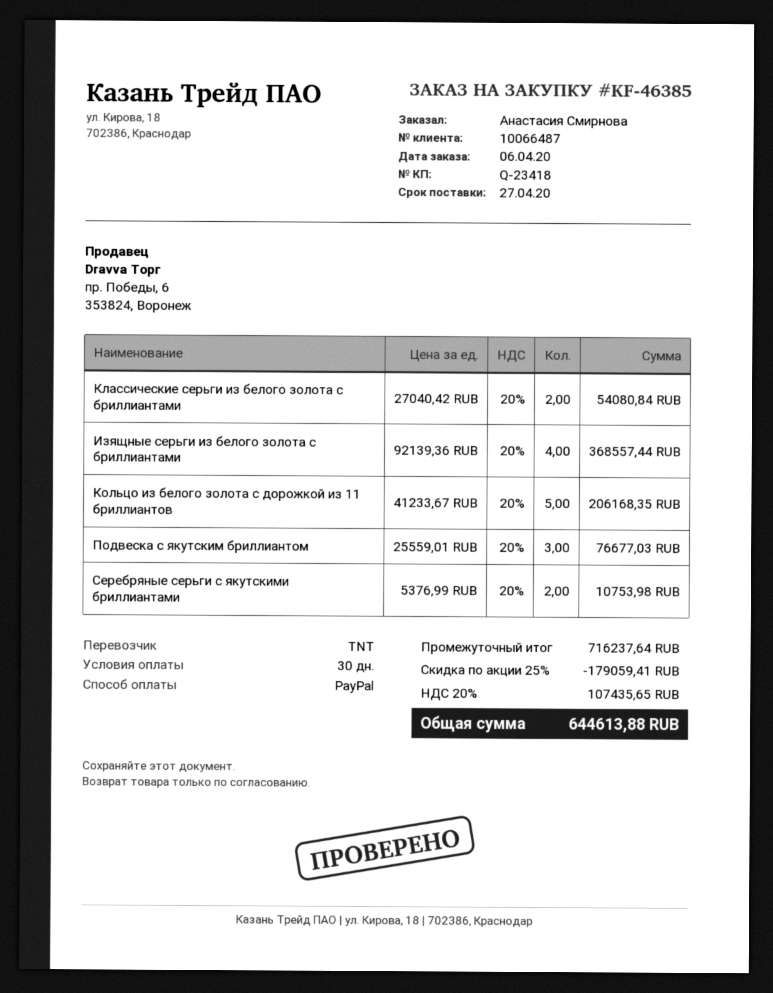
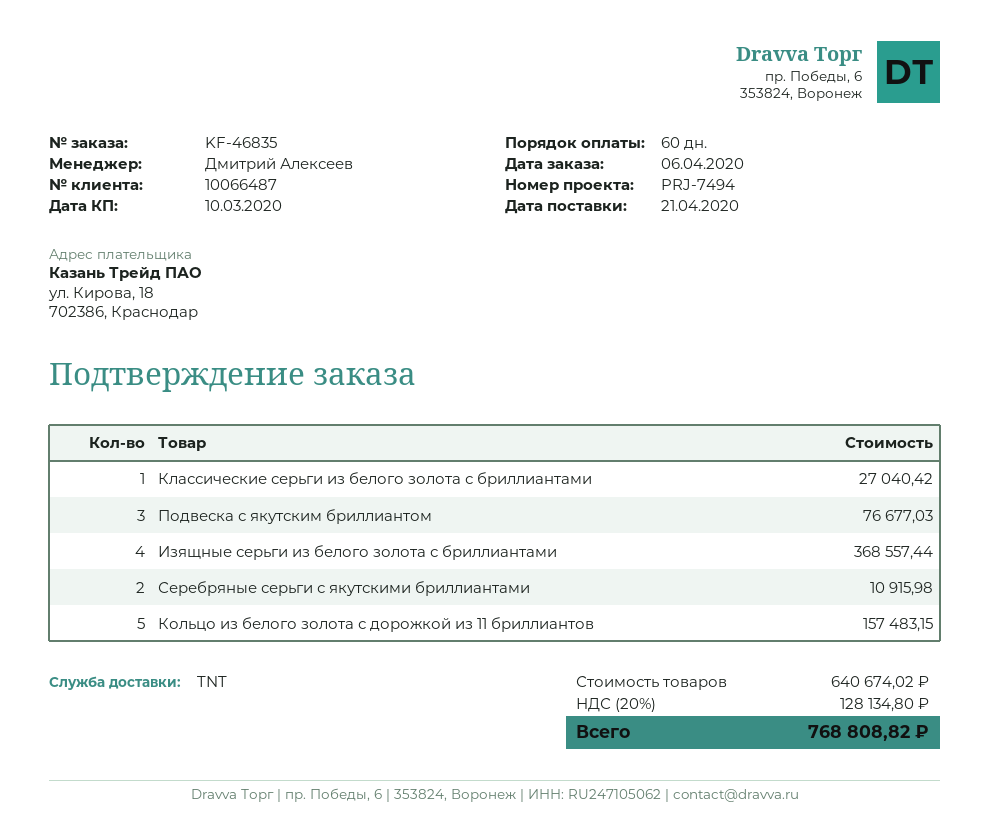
order number: KF-46385 -> KF-46835
delivery date: 2020-04-27 -> 2020-04-21
payment terms: 30 days -> 60 days
Классические серьги из белого золота с бриллиантами: 2 for 54080.84 -> 1 for 27040.42
Кольцо из белого золота с дорожкой из 11 бриллиантов: 5 for 206168.35 -> 5 for 157483.15
Серебряные серьги с якутскими бриллиантами: 2 for 10753.98 -> 2 for 10915.98
subtotal: 716237.64 -> 640674.02
discount: 25% = 179059.41 -> none
tax: 20% = 107435.65 -> 20% = 128134.80
total: 644613.88 -> 768808.82

